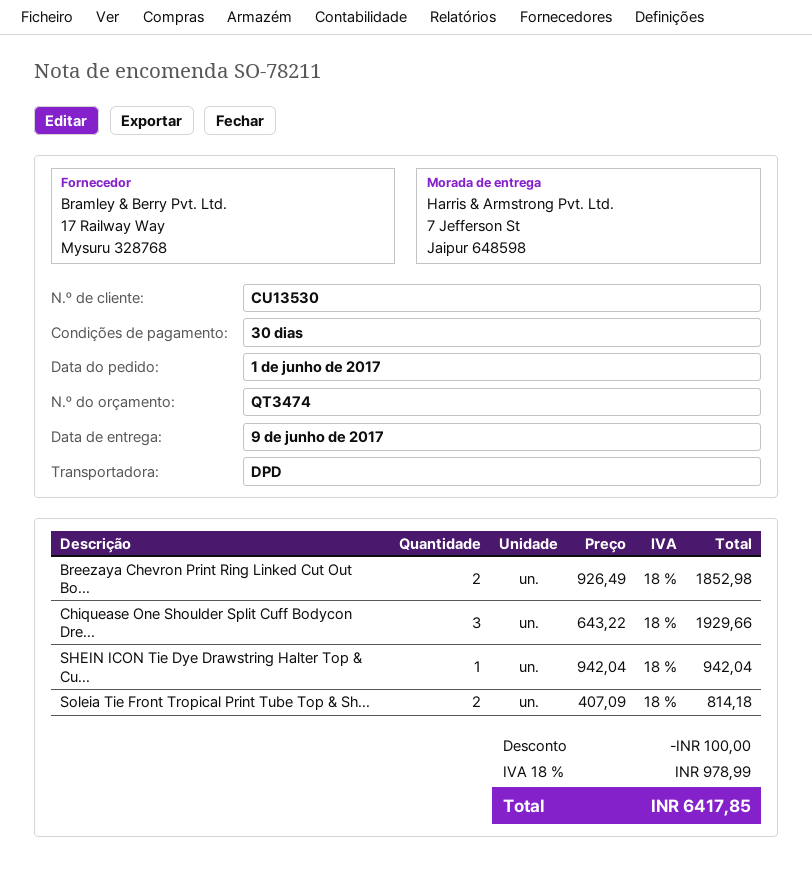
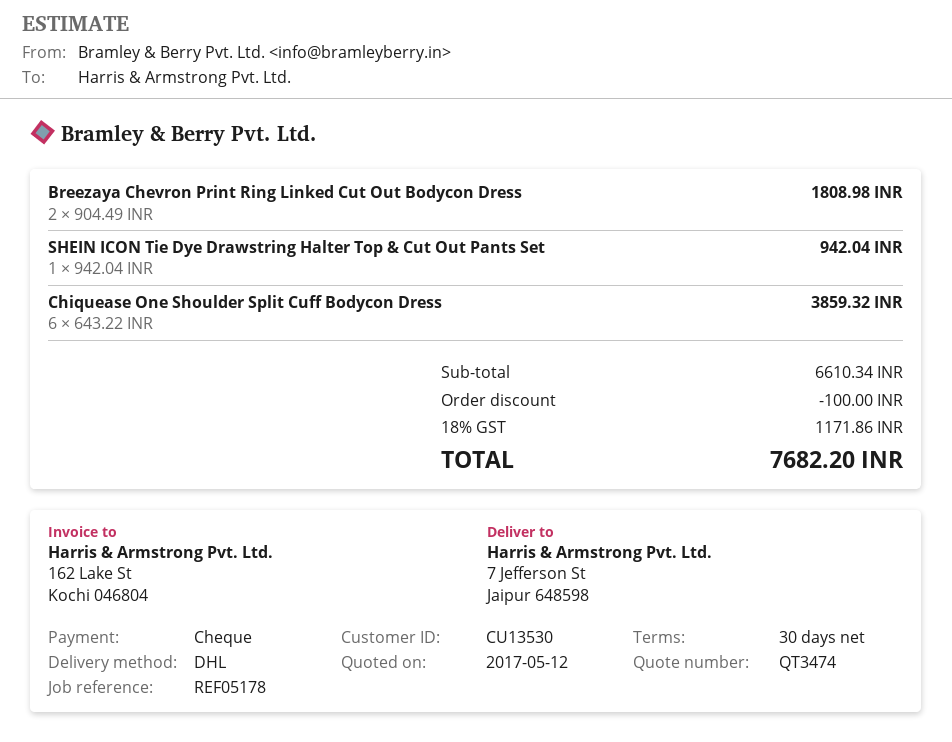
shipping method: DPD -> DHL
Breezaya Chevron Print Ring Linked Cut Out Bo...: 2 x 926.49 = 1852.98 -> 2 x 904.49 = 1808.98
Chiquease One Shoulder Split Cuff Bodycon Dre...: 3 x 643.22 = 1929.66 -> 6 x 643.22 = 3859.32
Soleia Tie Front Tropical Print Tube Top & Sh...: 2 x 407.09 = 814.18 -> none
tax: 18% = 978.99 -> 18% = 1171.86
total: 6417.85 -> 7682.20

